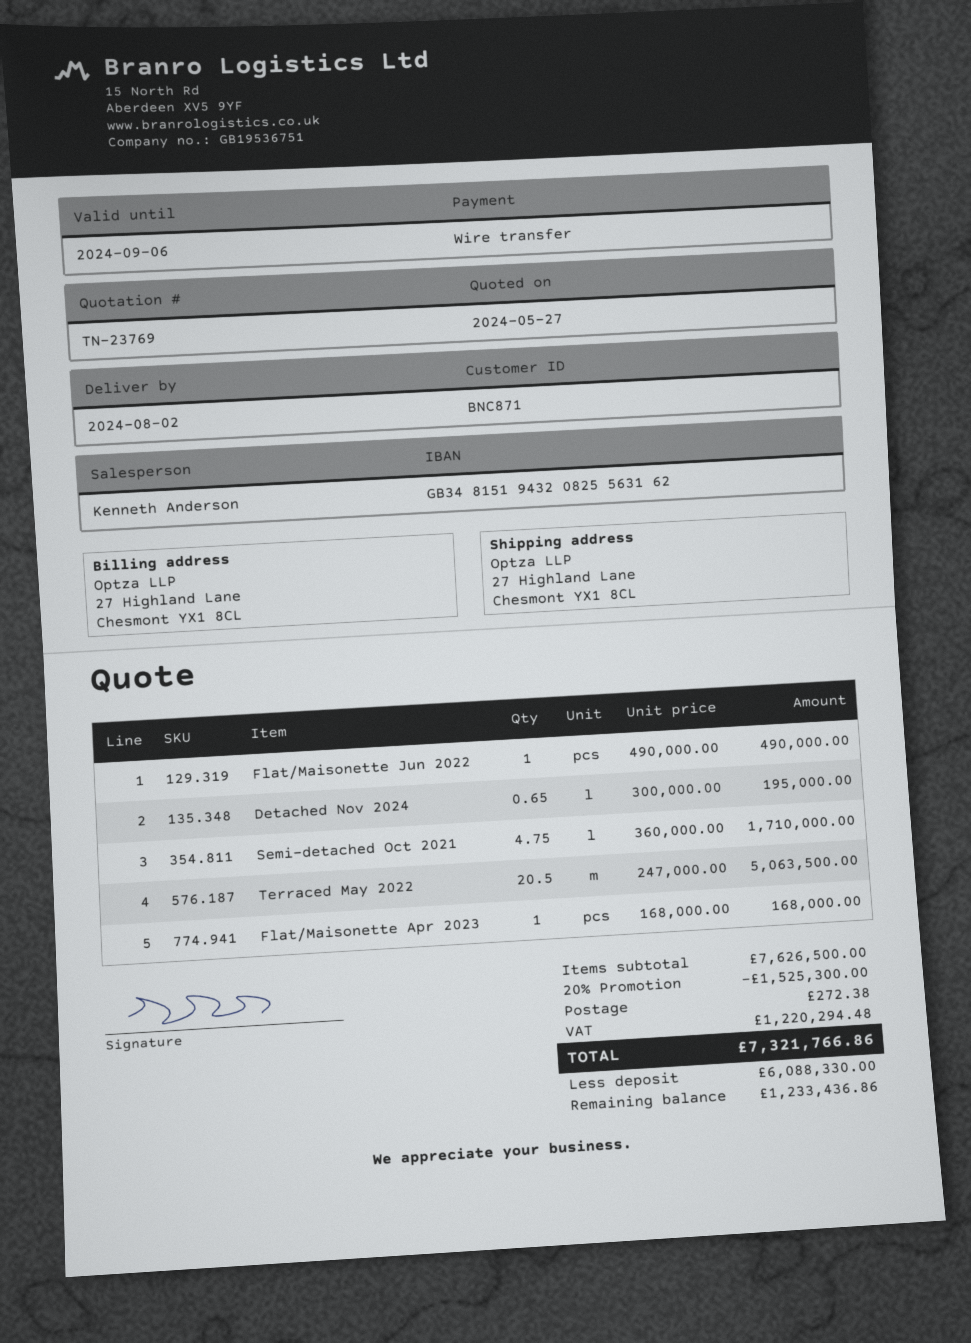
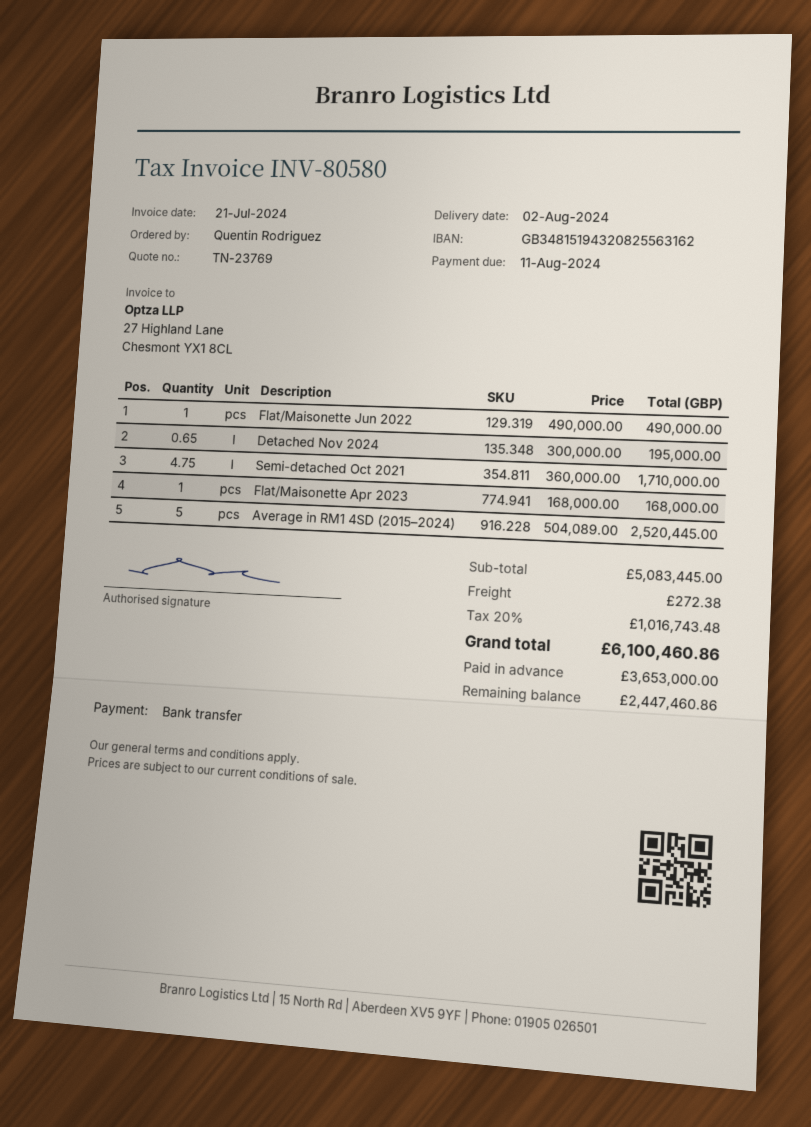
Terraced May 2022: 20.5 x 247000.00 = 5063500.00 -> none
Average in RM1 4SD (2015–2024): none -> 5 x 504089.00 = 2520445.00
subtotal: 7626500.00 -> 5083445.00
discount: 20% = 1525300.00 -> none
tax: 1220294.48 -> 1016743.48
total: 7321766.86 -> 6100460.86
deposit: 6088330.00 -> 3653000.00
balance: 1233436.86 -> 2447460.86

